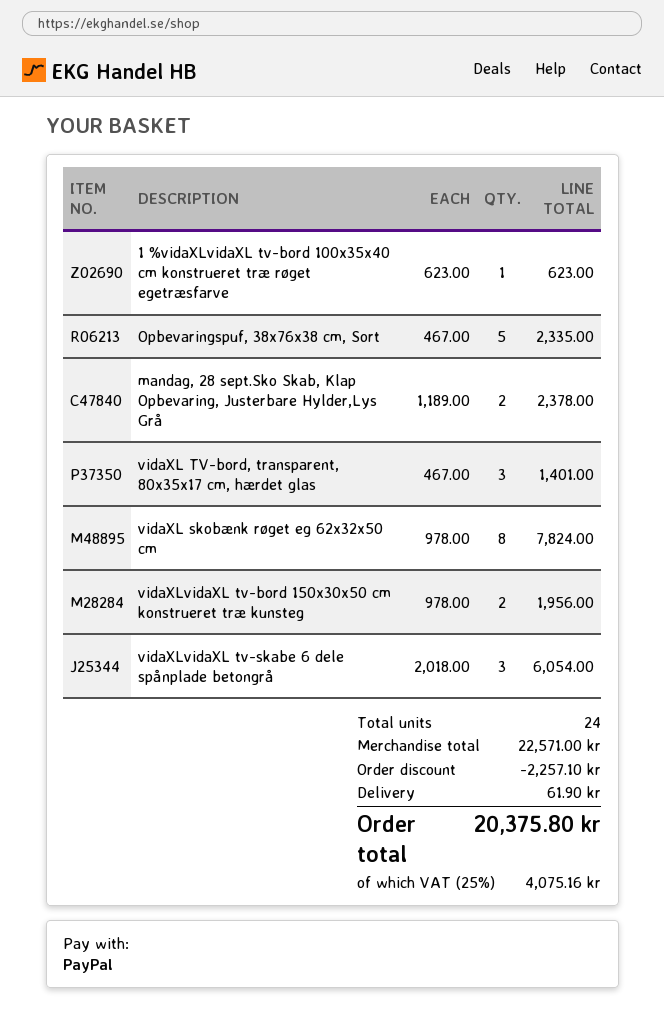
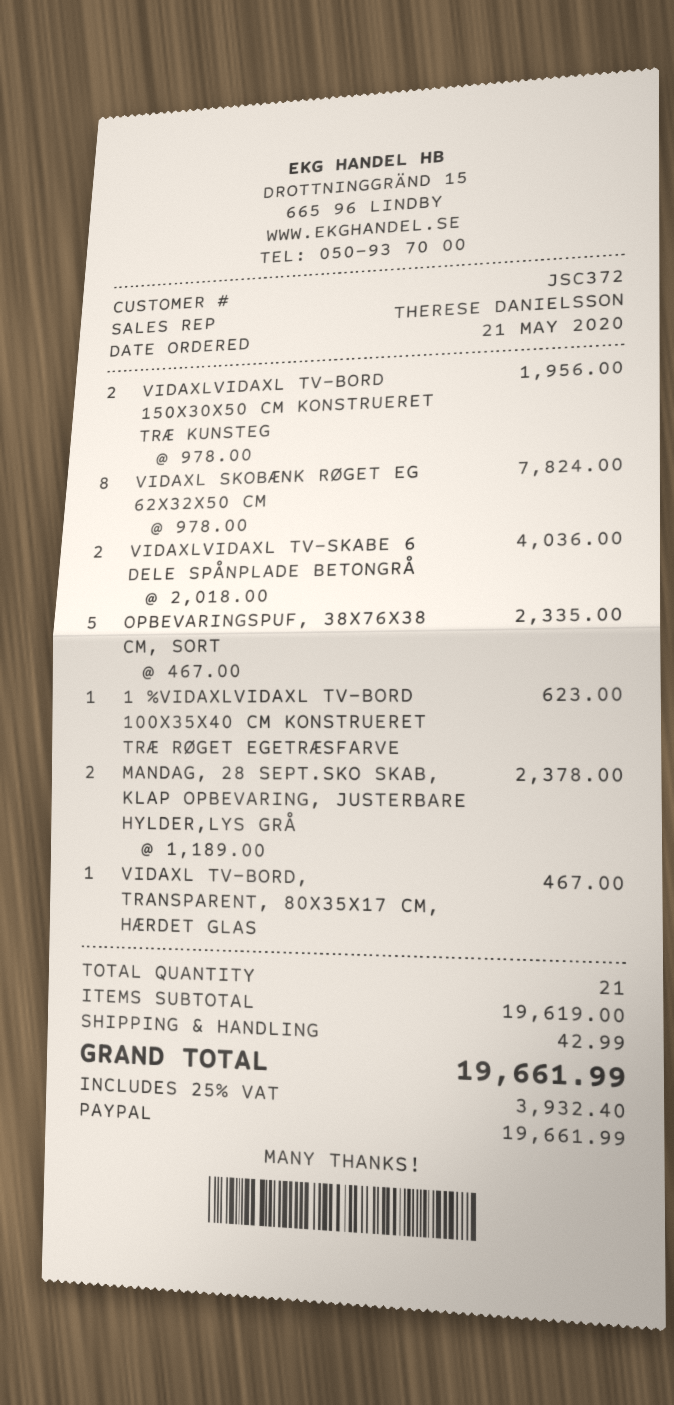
vidaXL TV-bord, transparent, 80x35x17 cm, hærdet glas: 3 x 467.00 = 1401.00 -> 1 x 467.00 = 467.00
vidaXLvidaXL tv-skabe 6 dele spånplade betongrå: 3 x 2018.00 = 6054.00 -> 2 x 2018.00 = 4036.00
total quantity: 24 -> 21
subtotal: 22571.00 -> 19619.00
discount: 2257.10 -> none
shipping: 61.90 -> 42.99
tax: 25% = 4075.16 -> 25% = 3932.40
total: 20375.80 -> 19661.99

